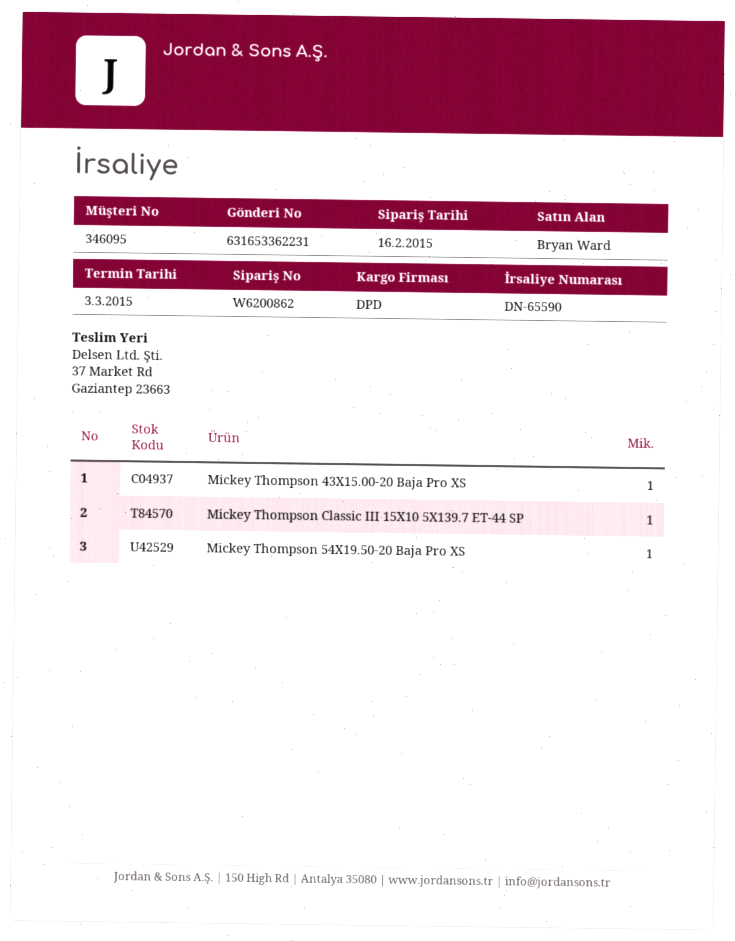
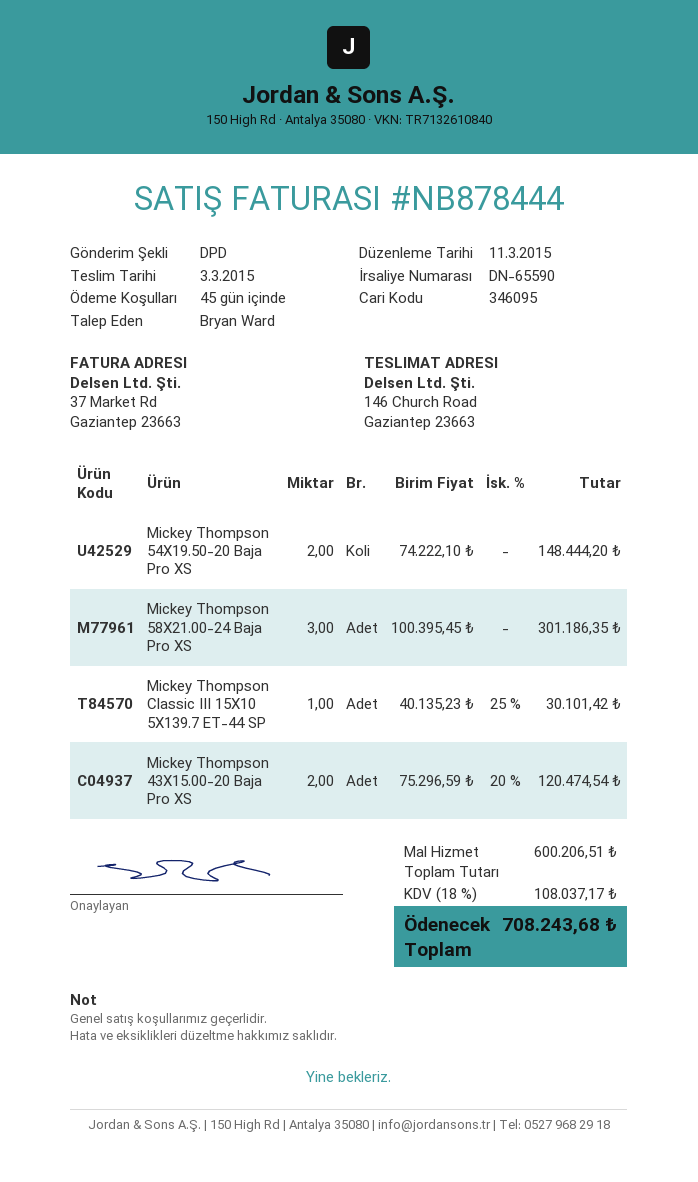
ship to: 37 Market Rd, Gaziantep 23663 -> 146 Church Road, Gaziantep 23663
Mickey Thompson 43X15.00-20 Baja Pro XS: 1 -> 2
Mickey Thompson 54X19.50-20 Baja Pro XS: 1 -> 2
Mickey Thompson 58X21.00-24 Baja Pro XS: none -> 3

